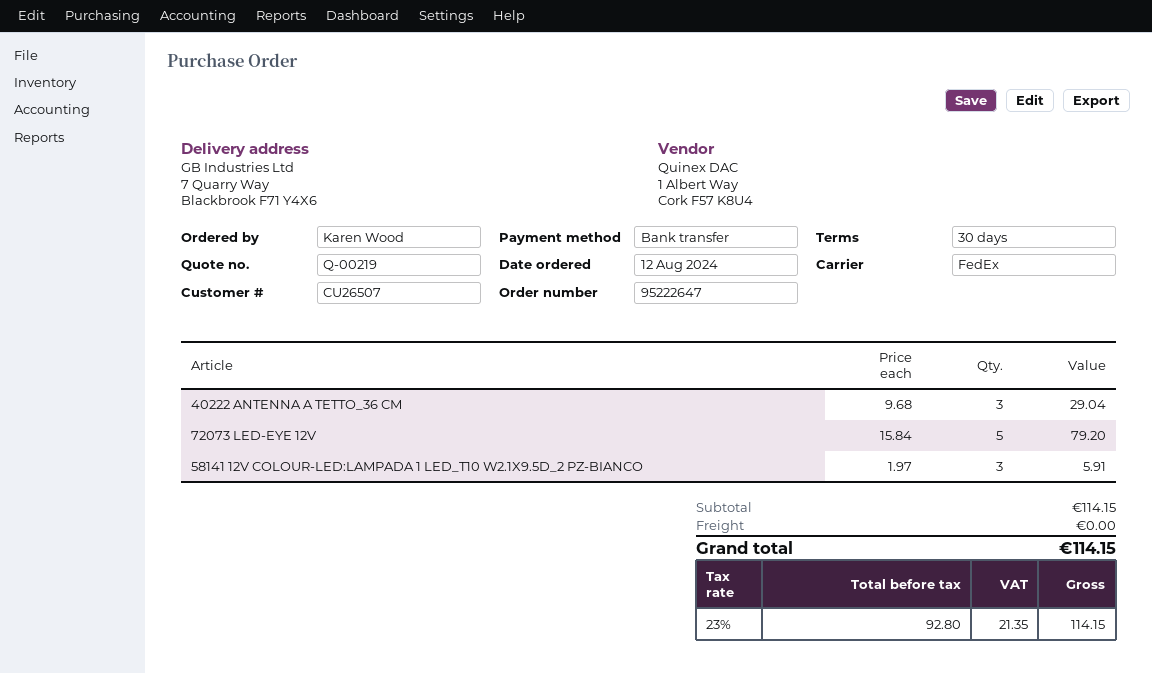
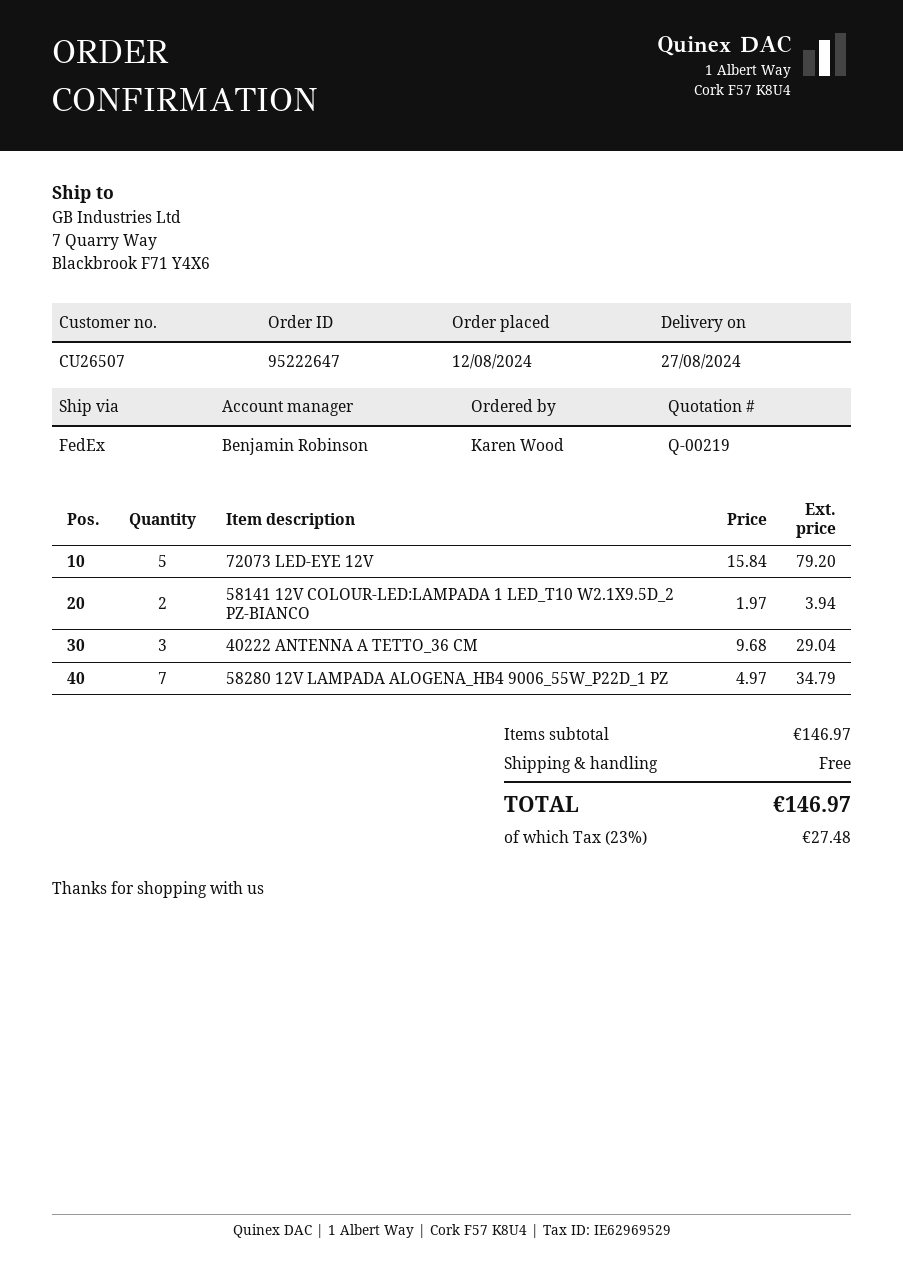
58141 12V COLOUR-LED:LAMPADA 1 LED_T10 W2.1X9.5D_2 PZ-BIANCO: 3 x 1.97 = 5.91 -> 2 x 1.97 = 3.94
58280 12V LAMPADA ALOGENA_HB4 9006_55W_P22D_1 PZ: none -> 7 x 4.97 = 34.79
subtotal: 114.15 -> 146.97
tax: 23% = 21.35 -> 23% = 27.48
total: 114.15 -> 146.97

